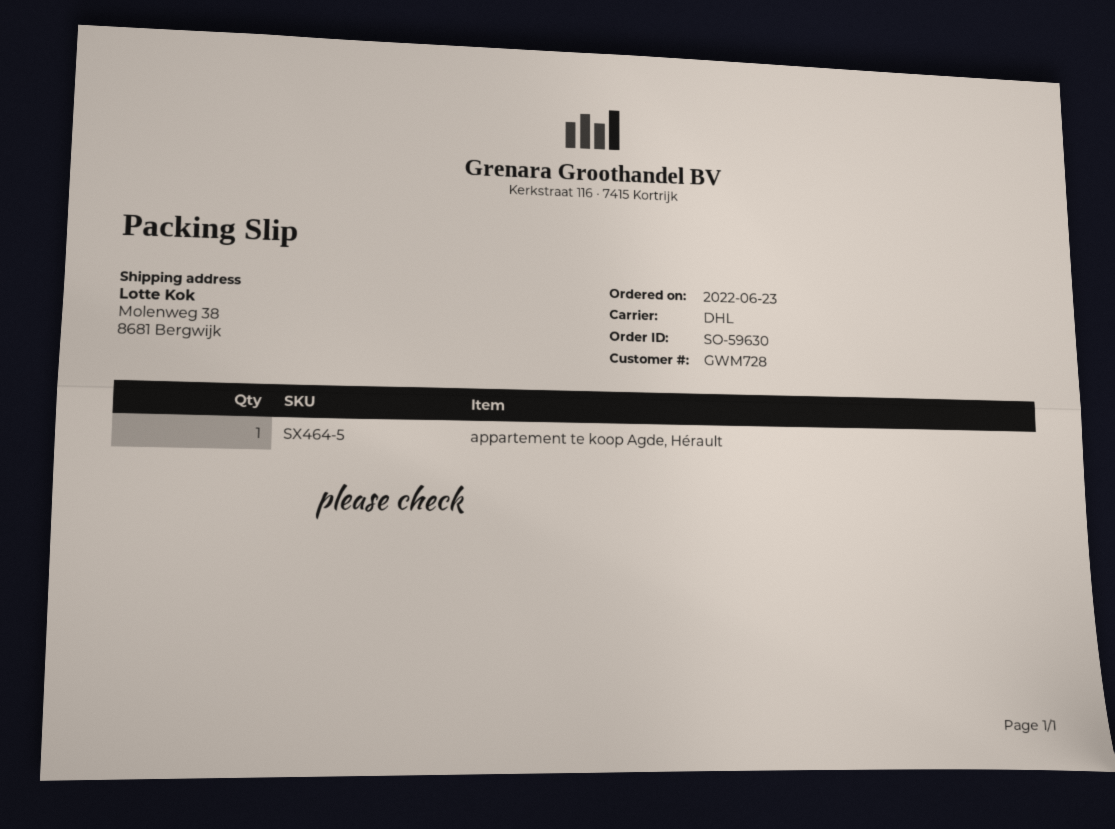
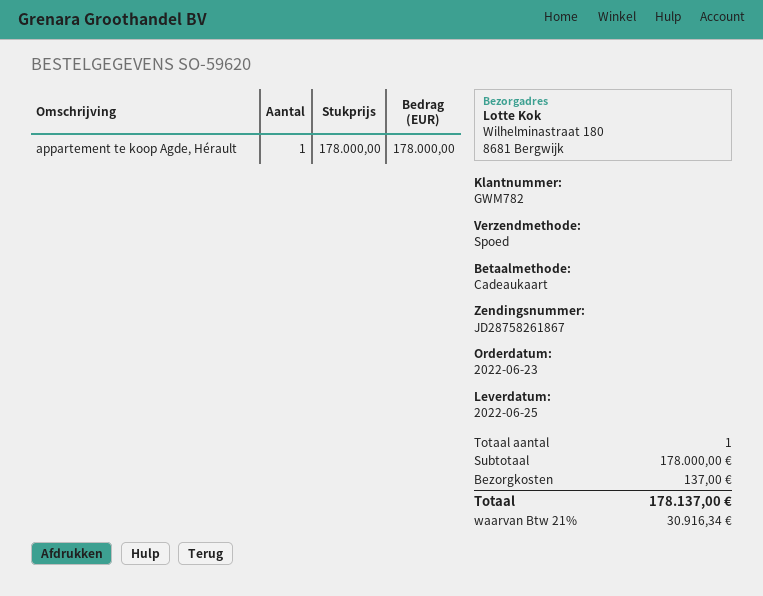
order number: SO-59630 -> SO-59620
customer number: GWM728 -> GWM782
shipping method: DHL -> express
ship to: Molenweg 38, 8681 Bergwijk -> Wilhelminastraat 180, 8681 Bergwijk

